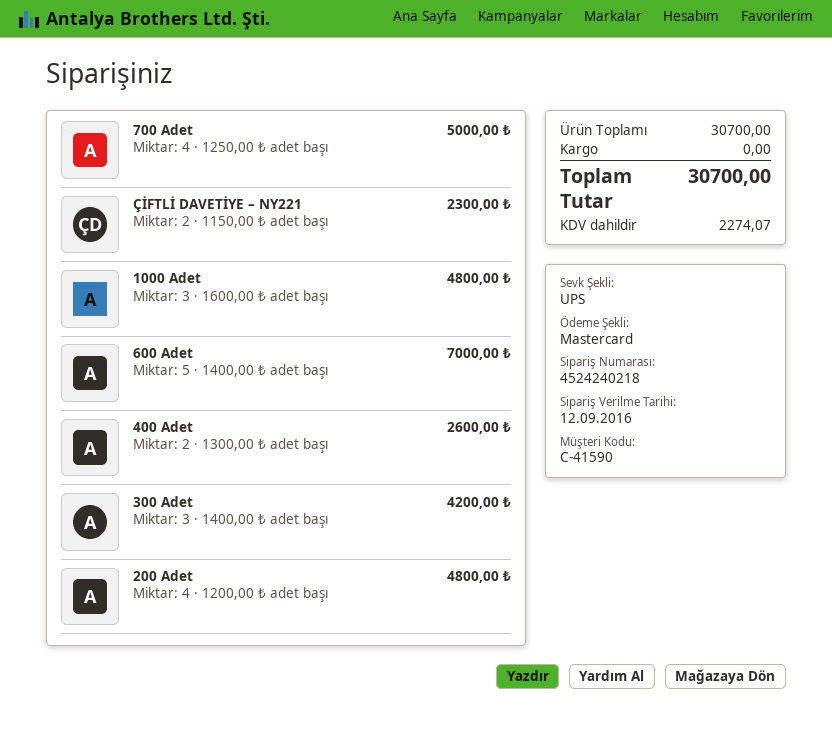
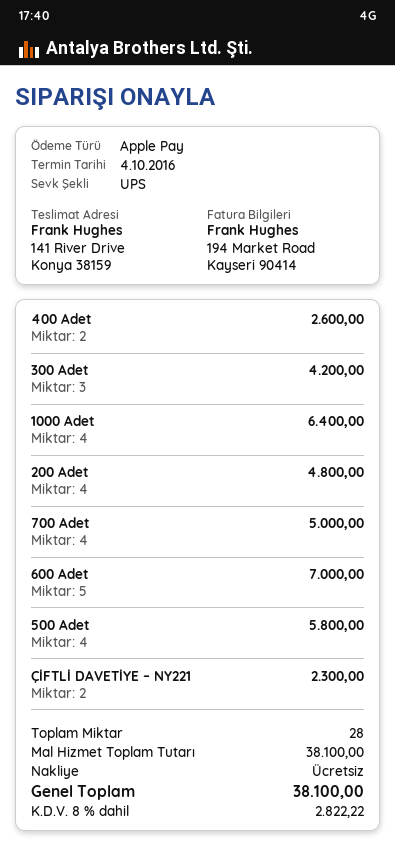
payment method: Mastercard -> Apple Pay
1000 Adet: 3 for 4800.00 -> 4 for 6400.00
500 Adet: none -> 4 for 5800.00
subtotal: 30700.00 -> 38100.00
tax: 2274.07 -> 2822.22
total: 30700.00 -> 38100.00

